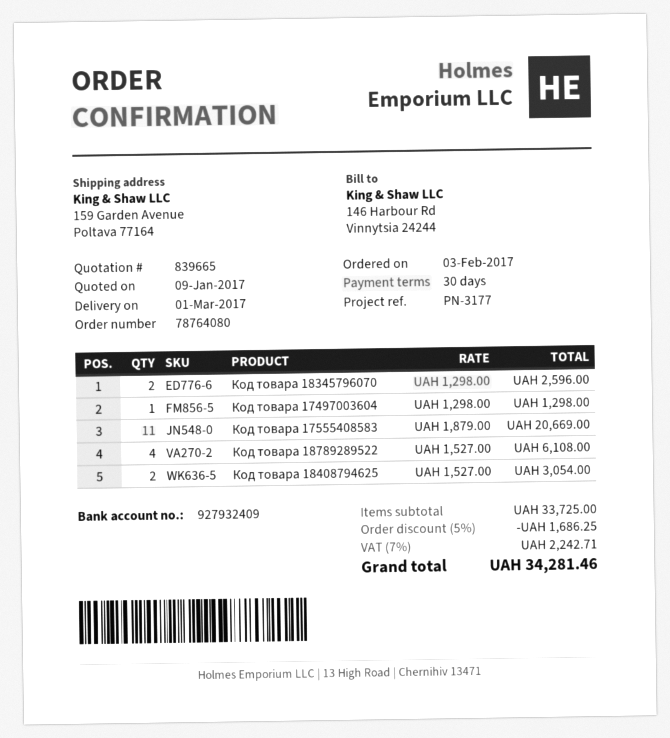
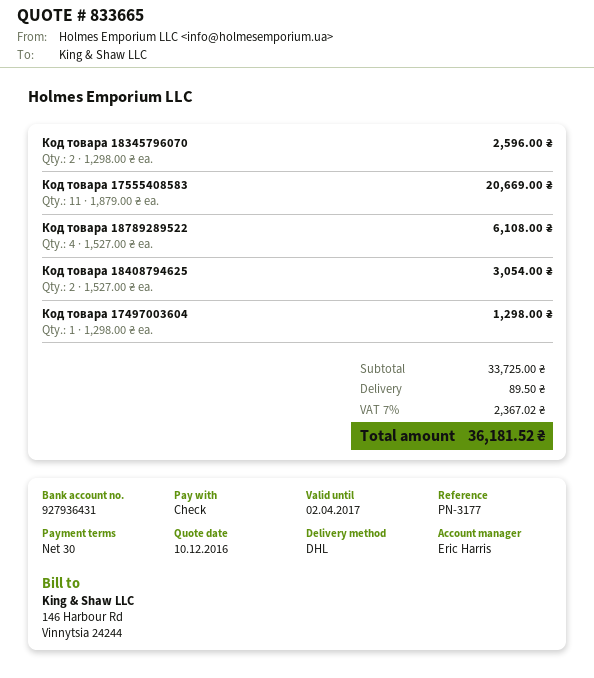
quote number: 839665 -> 833665
quote date: 2017-01-09 -> 2016-12-10
bank account: 927932409 -> 927936431
discount: 5% = 1686.25 -> none
shipping: none -> 89.50
tax: 7% = 2242.71 -> 7% = 2367.02
total: 34281.46 -> 36181.52

